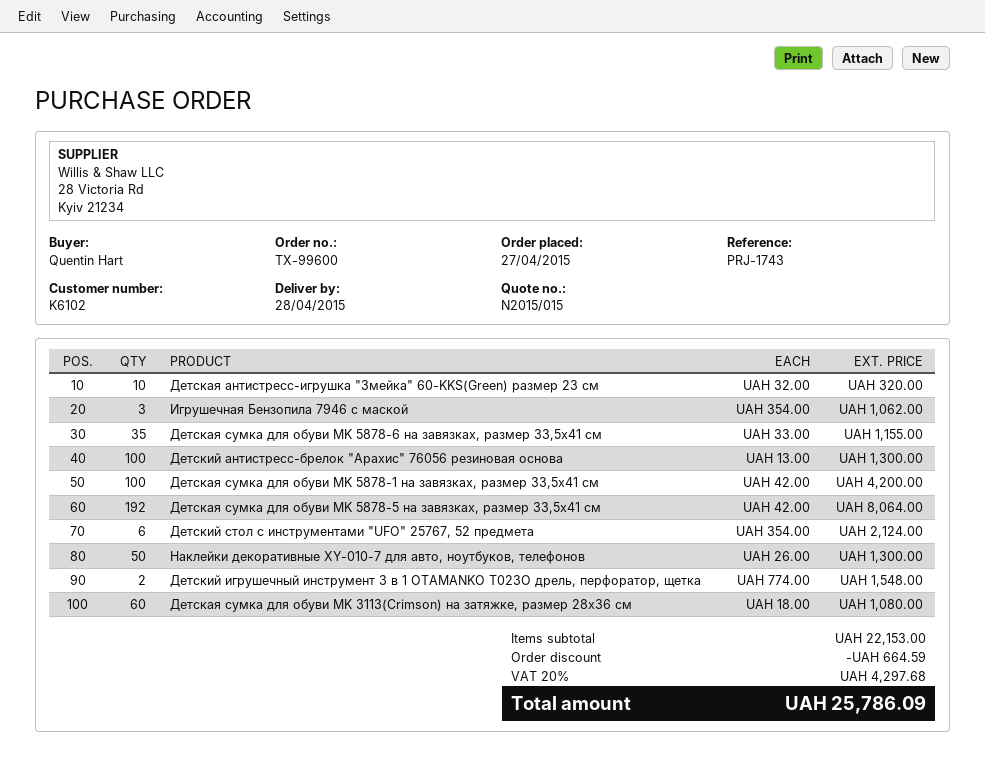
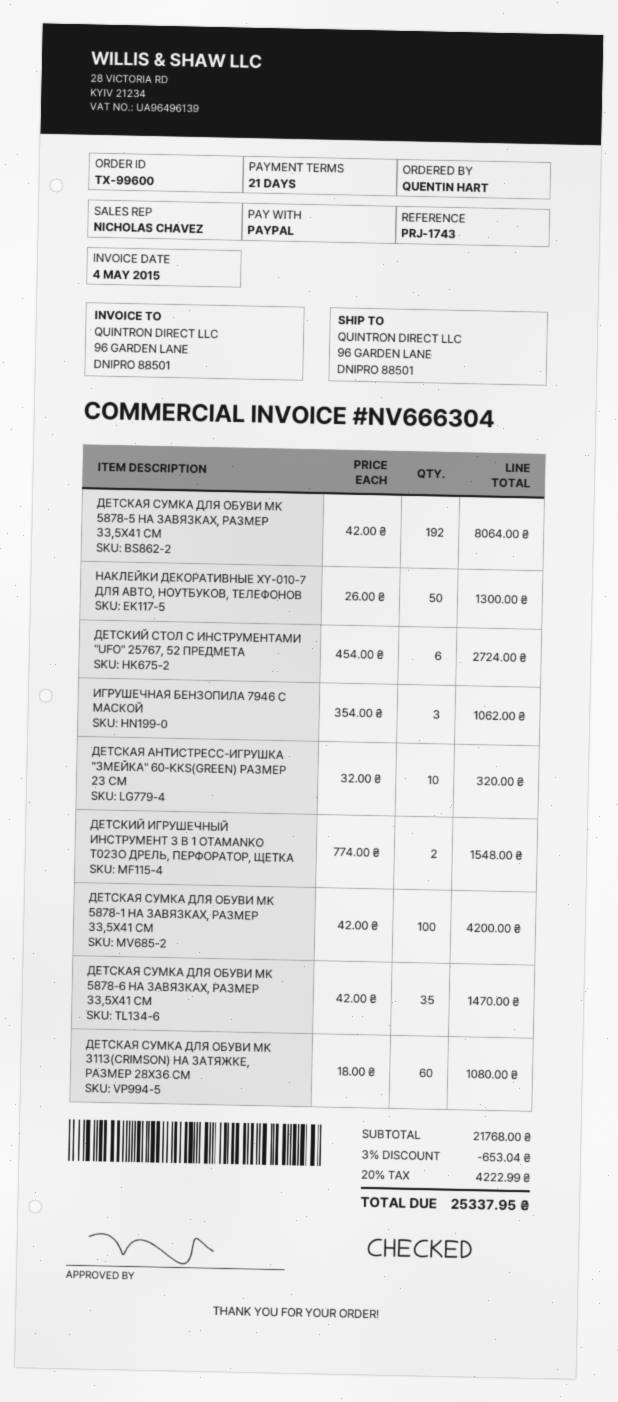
Детская сумка для обуви MK 5878-6 на завязках, размер 33,5х41 см: 35 x 33.00 = 1155.00 -> 35 x 42.00 = 1470.00
Детский антистресс-брелок "Арахис" 76056 резиновая основа: 100 x 13.00 = 1300.00 -> none
Детский стол с инструментами "UFO" 25767, 52 предмета: 6 x 354.00 = 2124.00 -> 6 x 454.00 = 2724.00
subtotal: 22153.00 -> 21768.00
discount: 664.59 -> 653.04
tax: 20% = 4297.68 -> 20% = 4222.99
total: 25786.09 -> 25337.95

